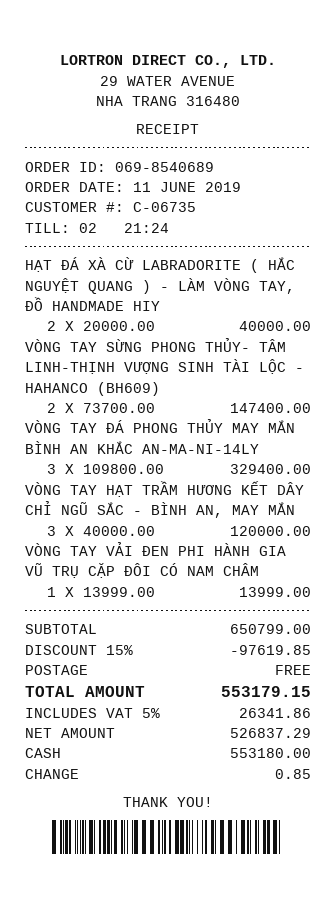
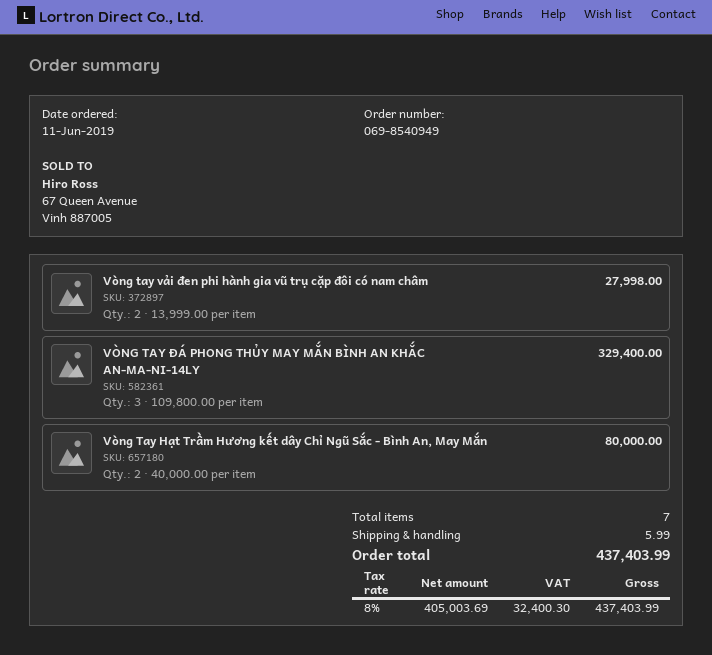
order number: 069-8540689 -> 069-8540949
HẠT ĐÁ XÀ CỪ LABRADORITE ( HẮC NGUYỆT QUANG ) - LÀM VÒNG TAY, ĐỒ HANDMADE HIY: 2 x 20000.00 = 40000.00 -> none
VÒNG TAY SỪNG PHONG THỦY- TÂM LINH-THỊNH VƯỢNG SINH TÀI LỘC - HAHANCO (BH609): 2 x 73700.00 = 147400.00 -> none
VÒNG TAY HẠT TRẦM HƯƠNG KẾT DÂY CHỈ NGŨ SẮC - BÌNH AN, MAY MẮN: 3 x 40000.00 = 120000.00 -> 2 x 40000.00 = 80000.00
VÒNG TAY VẢI ĐEN PHI HÀNH GIA VŨ TRỤ CẶP ĐÔI CÓ NAM CHÂM: 1 x 13999.00 = 13999.00 -> 2 x 13999.00 = 27998.00
discount: 15% = 97619.85 -> none
shipping: 0.00 -> 5.99
net: 526837.29 -> 405003.69
tax: 5% = 26341.86 -> 8% = 32400.30
total: 553179.15 -> 437403.99

